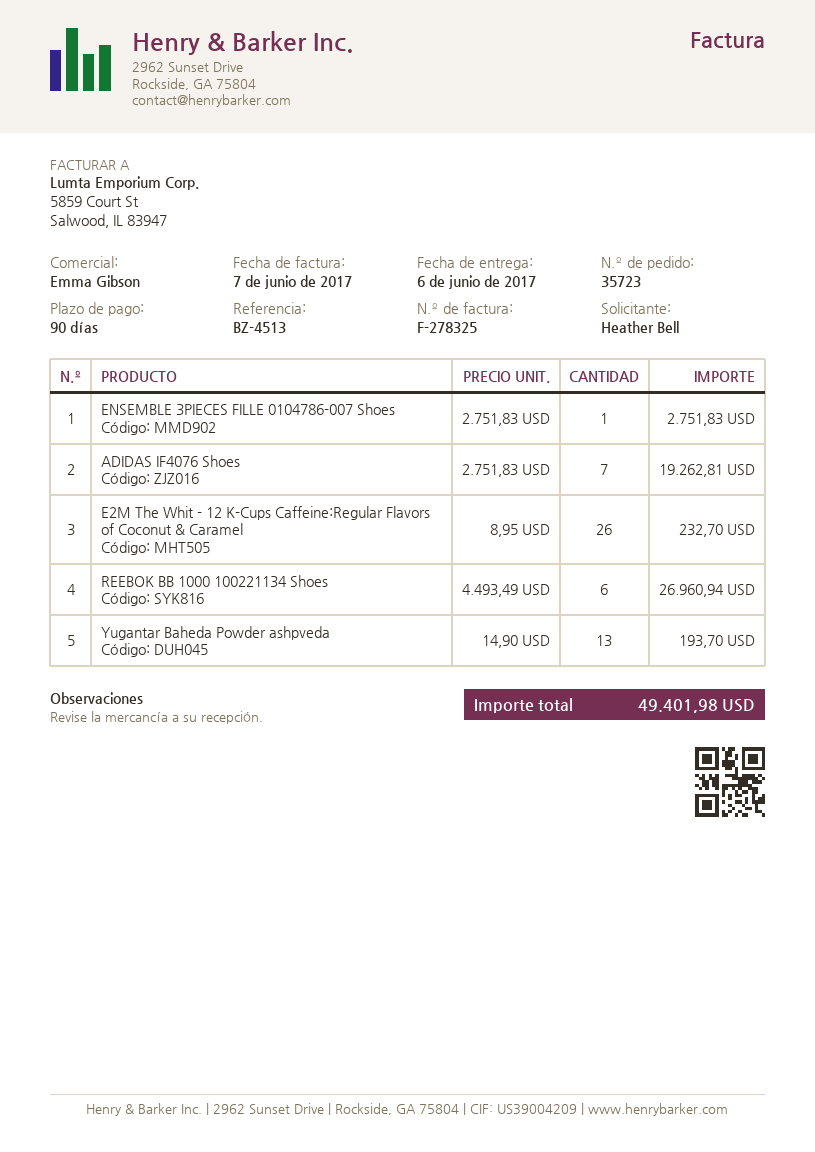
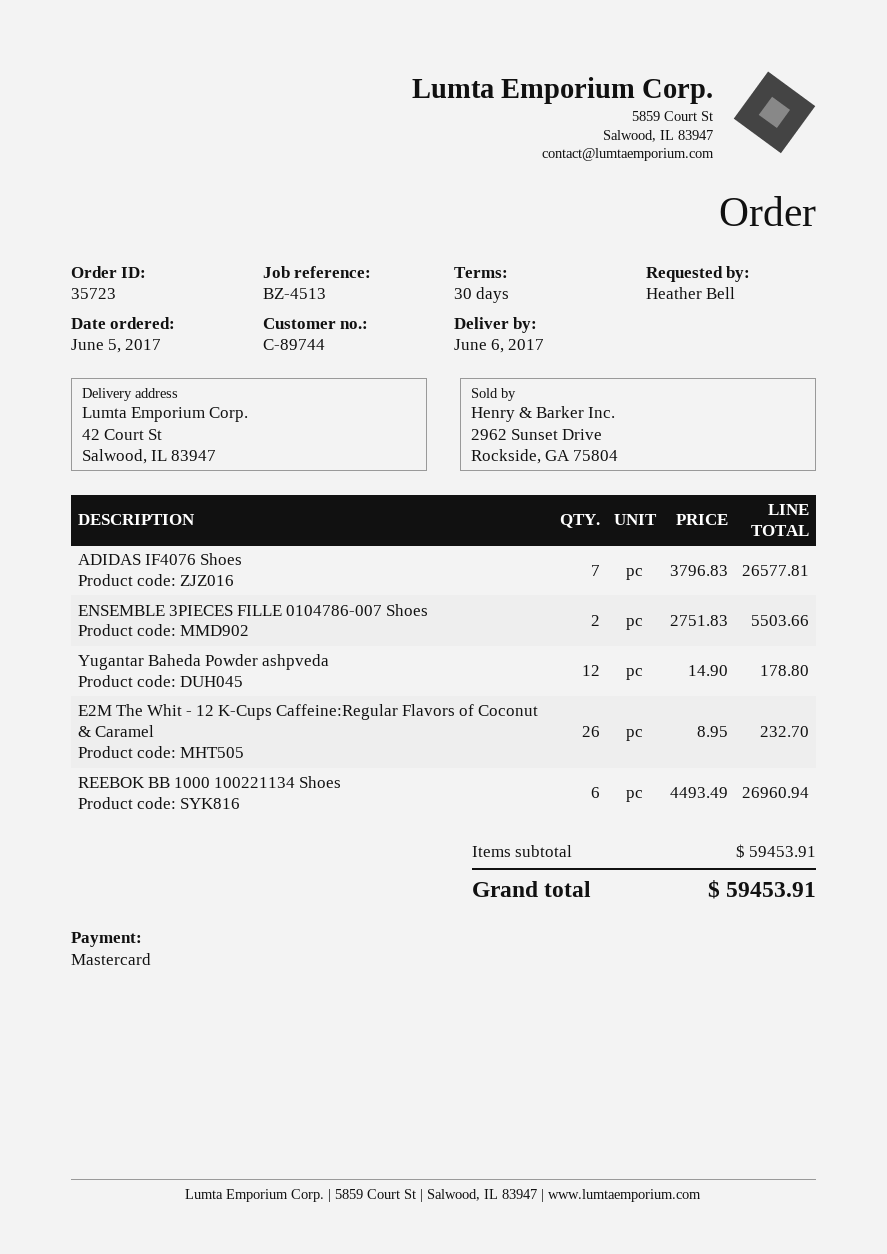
payment terms: 90 days -> 30 days
ENSEMBLE 3PIECES FILLE 0104786-007 Shoes: 1 x 2751.83 = 2751.83 -> 2 x 2751.83 = 5503.66
ADIDAS IF4076 Shoes: 7 x 2751.83 = 19262.81 -> 7 x 3796.83 = 26577.81
Yugantar Baheda Powder ashpveda: 13 x 14.90 = 193.70 -> 12 x 14.90 = 178.80
total: 49401.98 -> 59453.91

